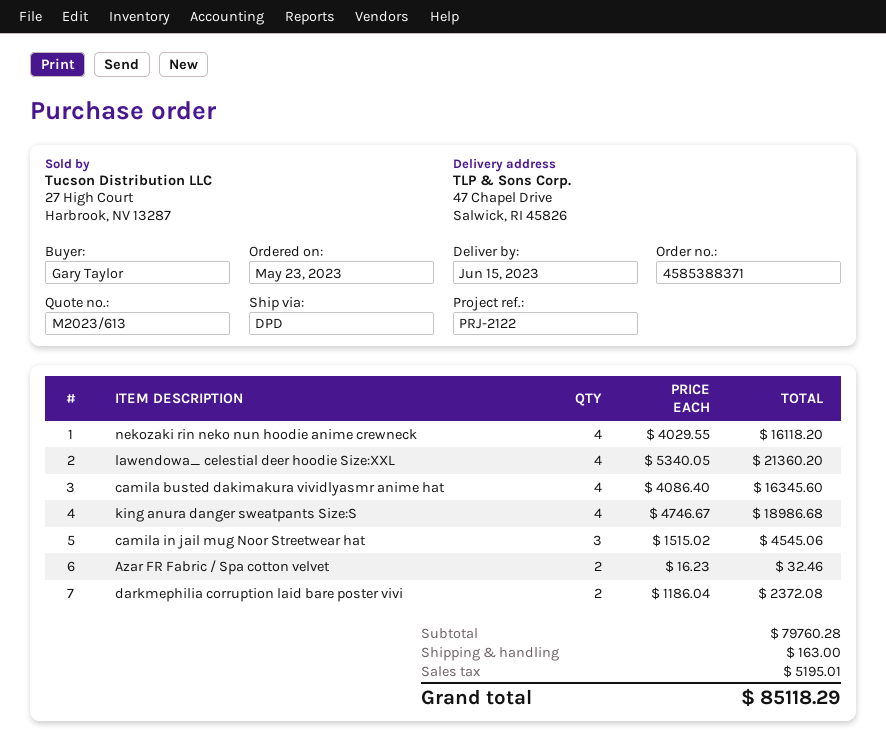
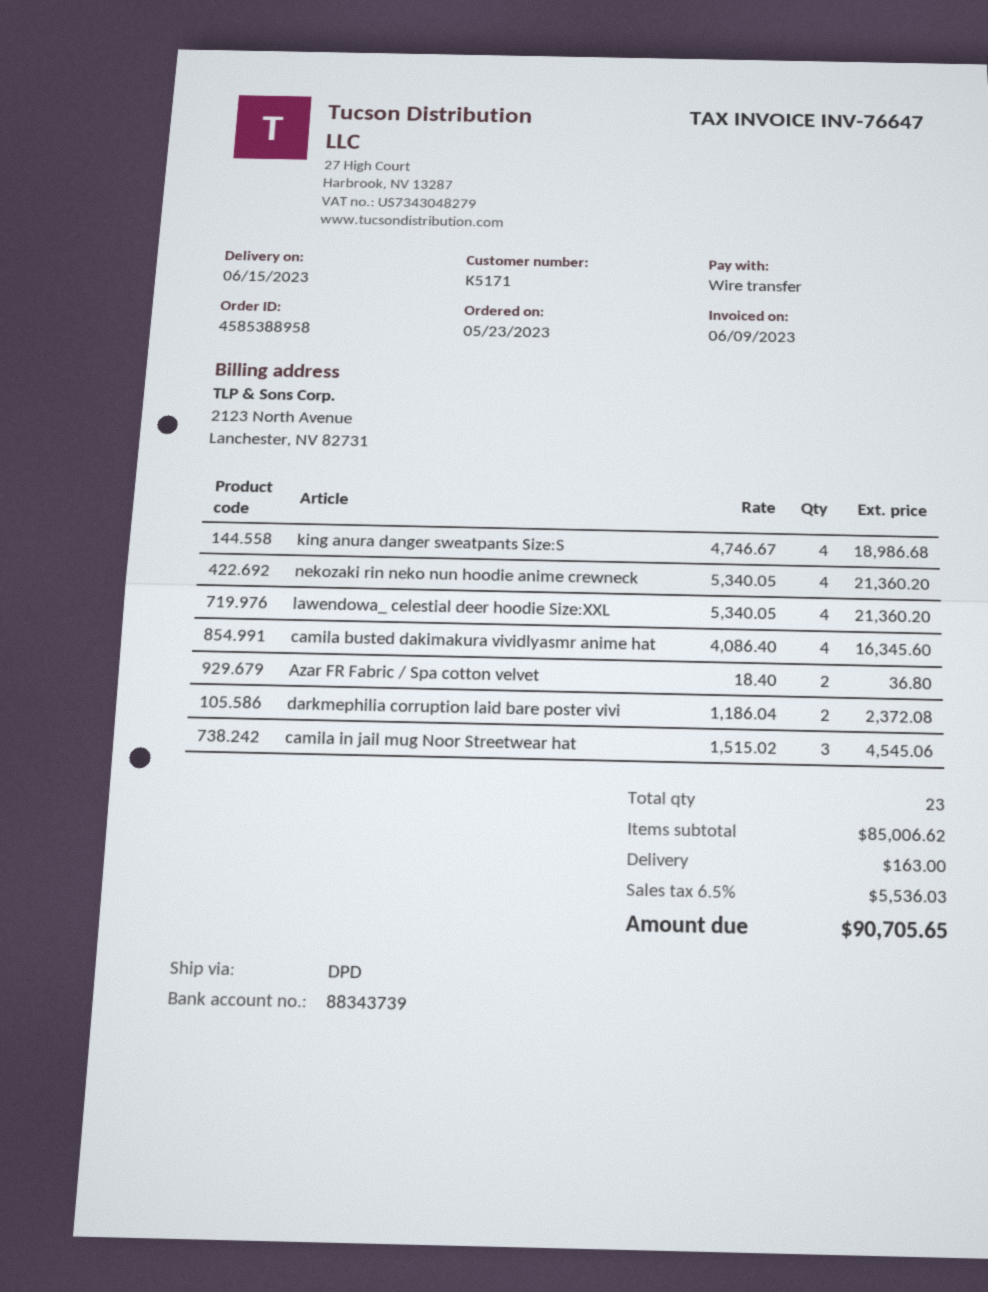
order number: 4585388371 -> 4585388958
nekozaki rin neko nun hoodie anime crewneck: 4 x 4029.55 = 16118.20 -> 4 x 5340.05 = 21360.20
Azar FR Fabric / Spa cotton velvet: 2 x 16.23 = 32.46 -> 2 x 18.40 = 36.80
subtotal: 79760.28 -> 85006.62
tax: 5195.01 -> 5536.03
total: 85118.29 -> 90705.65

